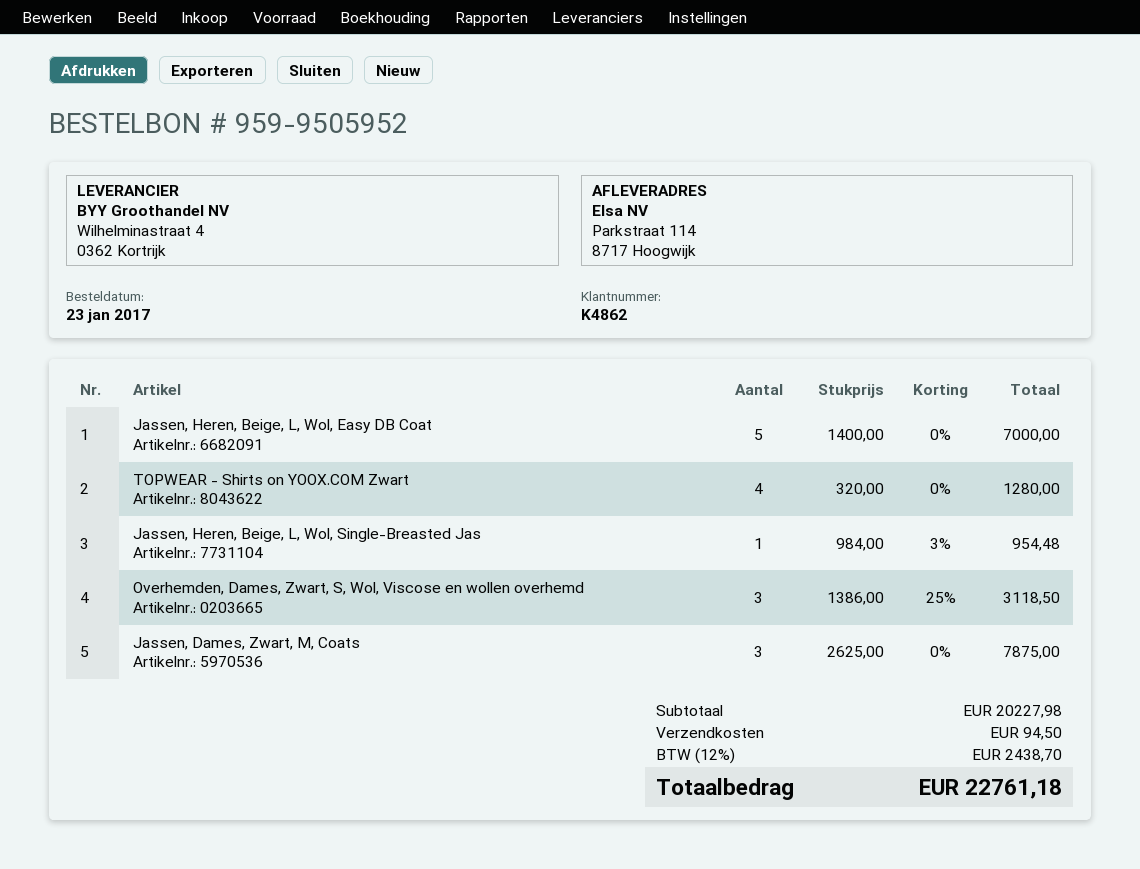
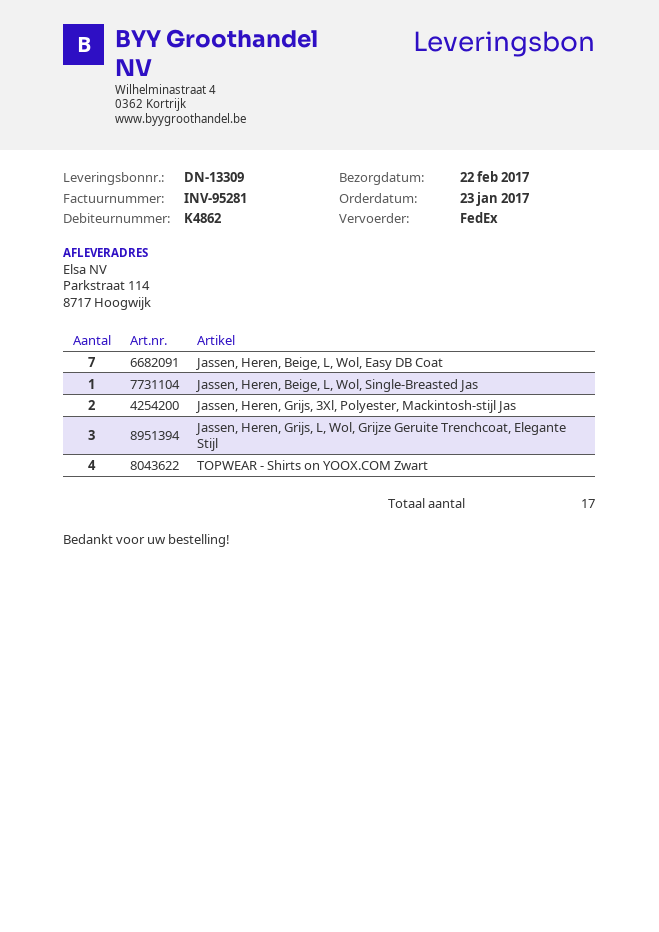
Jassen, Heren, Beige, L, Wol, Easy DB Coat: 5 -> 7
Overhemden, Dames, Zwart, S, Wol, Viscose en wollen overhemd: 3 -> none
Jassen, Dames, Zwart, M, Coats: 3 -> none
Jassen, Heren, Grijs, 3Xl, Polyester, Mackintosh-stijl Jas: none -> 2
Jassen, Heren, Grijs, L, Wol, Grijze Geruite Trenchcoat, Elegante Stijl: none -> 3

